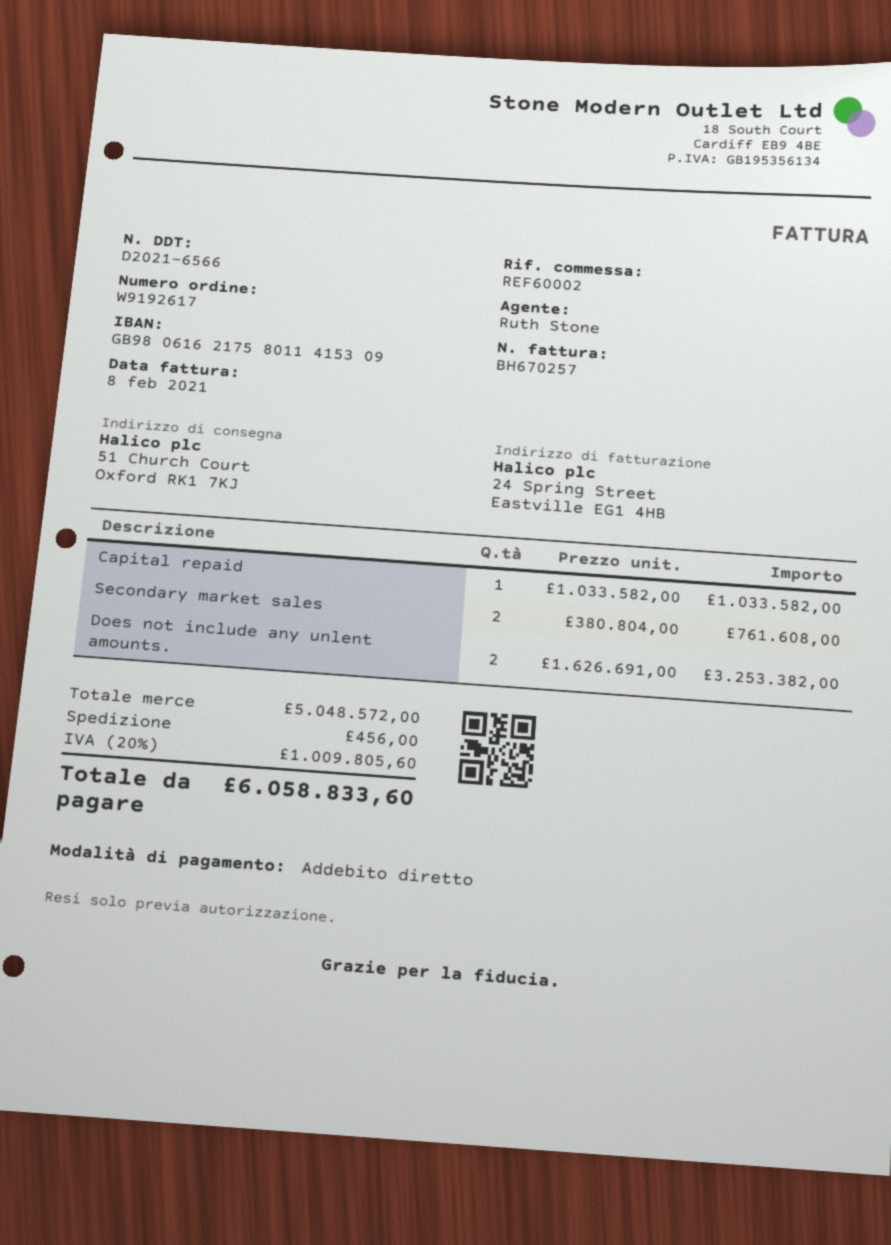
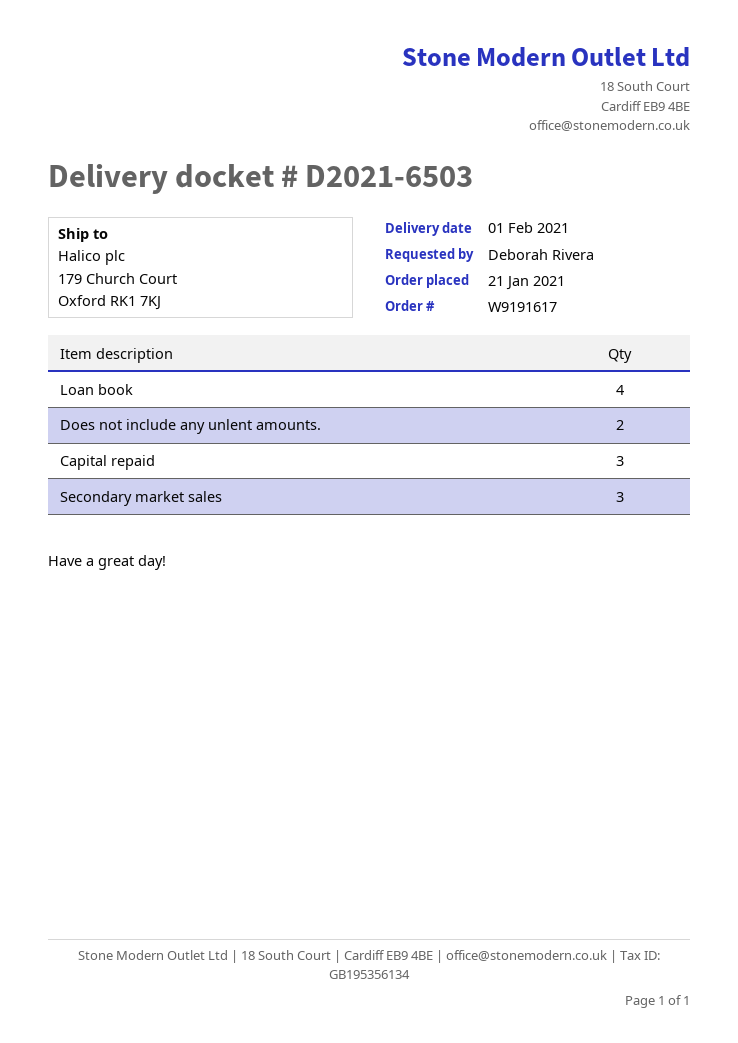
order number: W9192617 -> W9191617
delivery note number: D2021-6566 -> D2021-6503
ship to: 51 Church Court, Oxford RK1 7KJ -> 179 Church Court, Oxford RK1 7KJ
Capital repaid: 1 -> 3
Secondary market sales: 2 -> 3
Loan book: none -> 4

